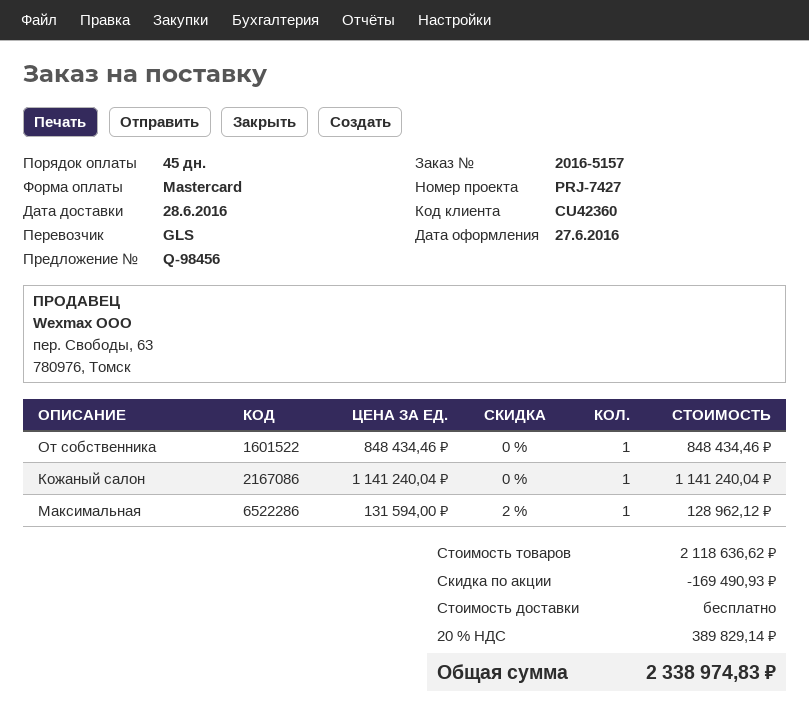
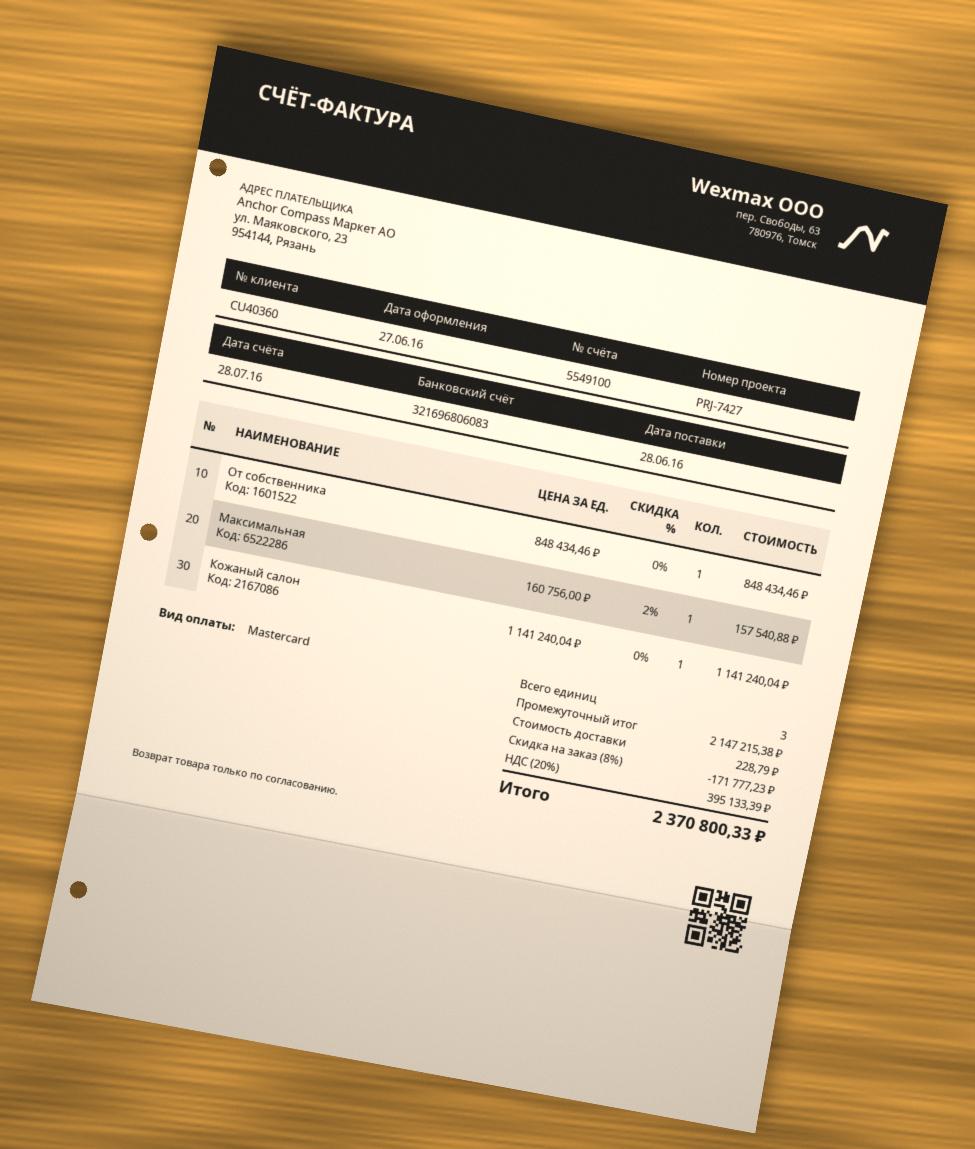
customer number: CU42360 -> CU40360
Максимальная: 1 x 131594.00 - 2% = 128962.12 -> 1 x 160756.00 - 2% = 157540.88
subtotal: 2118636.62 -> 2147215.38
discount: 169490.93 -> 171777.23
shipping: 0.00 -> 228.79
tax: 20% = 389829.14 -> 20% = 395133.39
total: 2338974.83 -> 2370800.33

